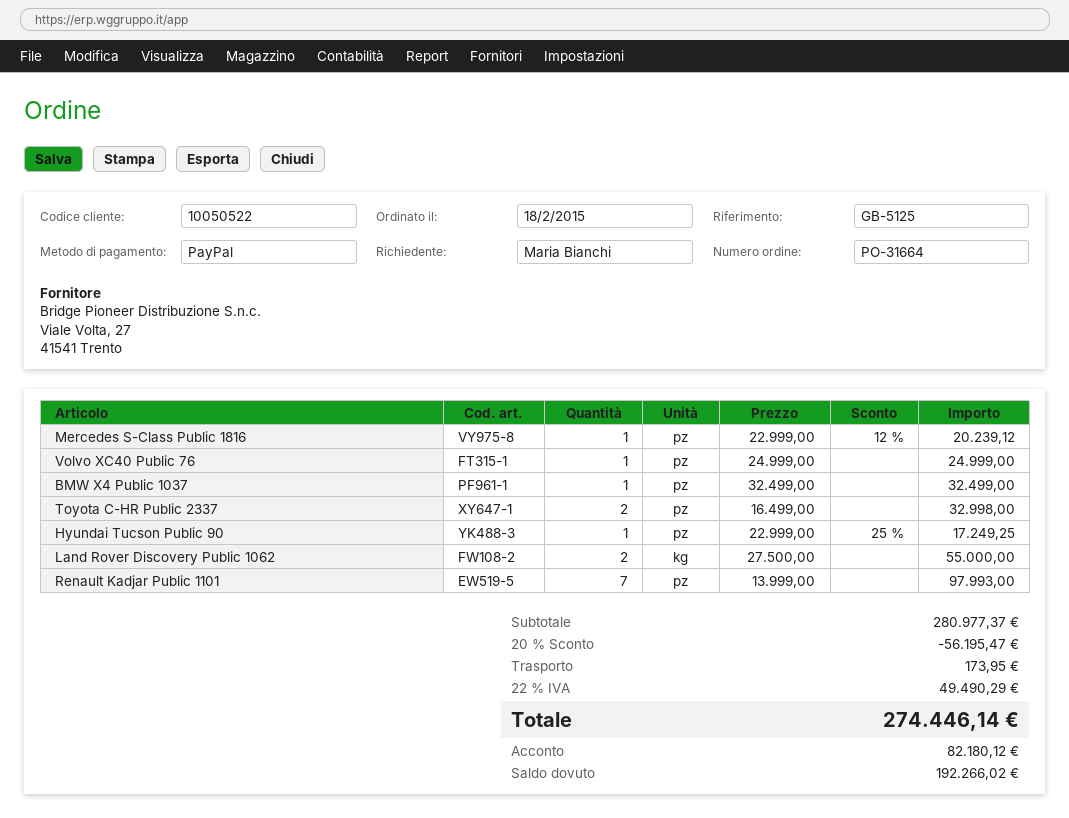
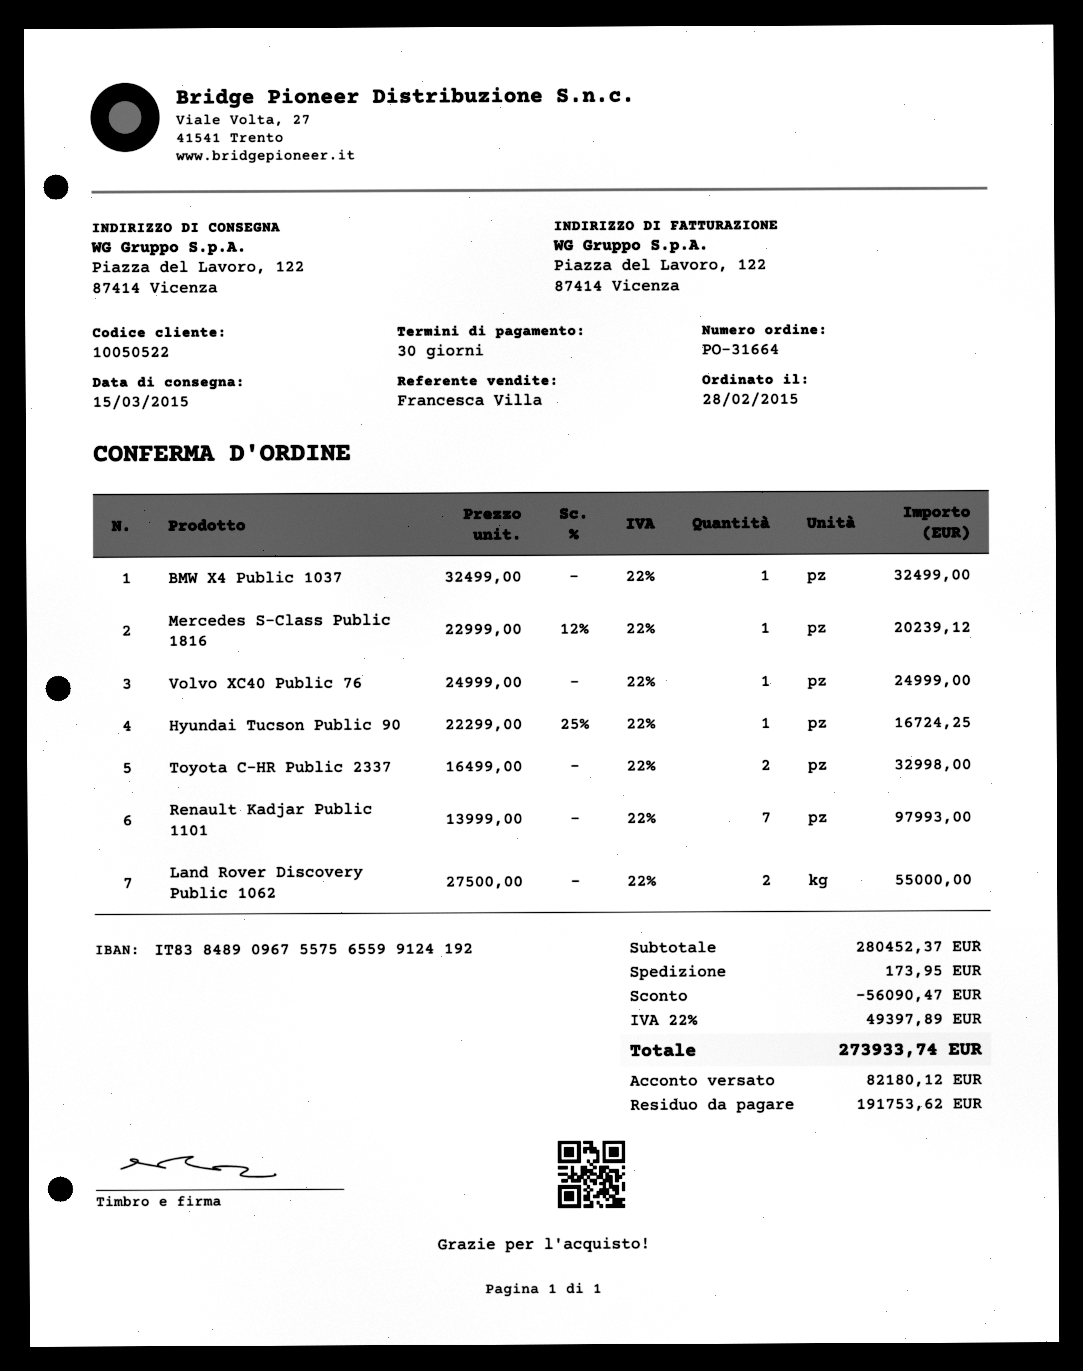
order date: 2015-02-18 -> 2015-02-28
Hyundai Tucson Public 90: 1 x 22999.00 - 25% = 17249.25 -> 1 x 22299.00 - 25% = 16724.25
subtotal: 280977.37 -> 280452.37
discount: 56195.47 -> 56090.47
tax: 22% = 49490.29 -> 22% = 49397.89
total: 274446.14 -> 273933.74
balance: 192266.02 -> 191753.62

